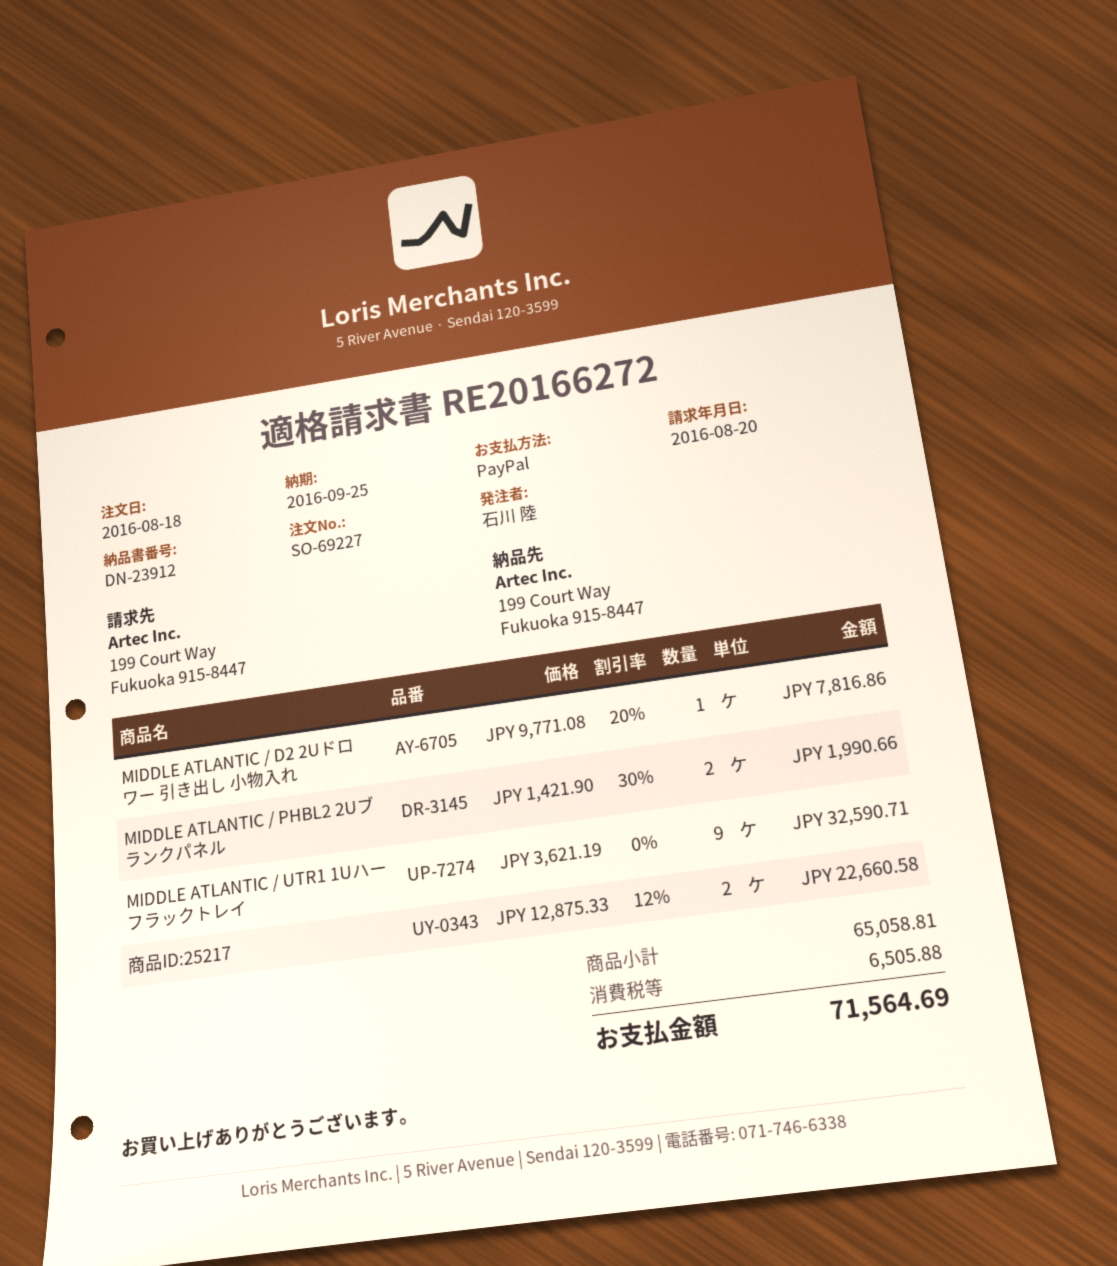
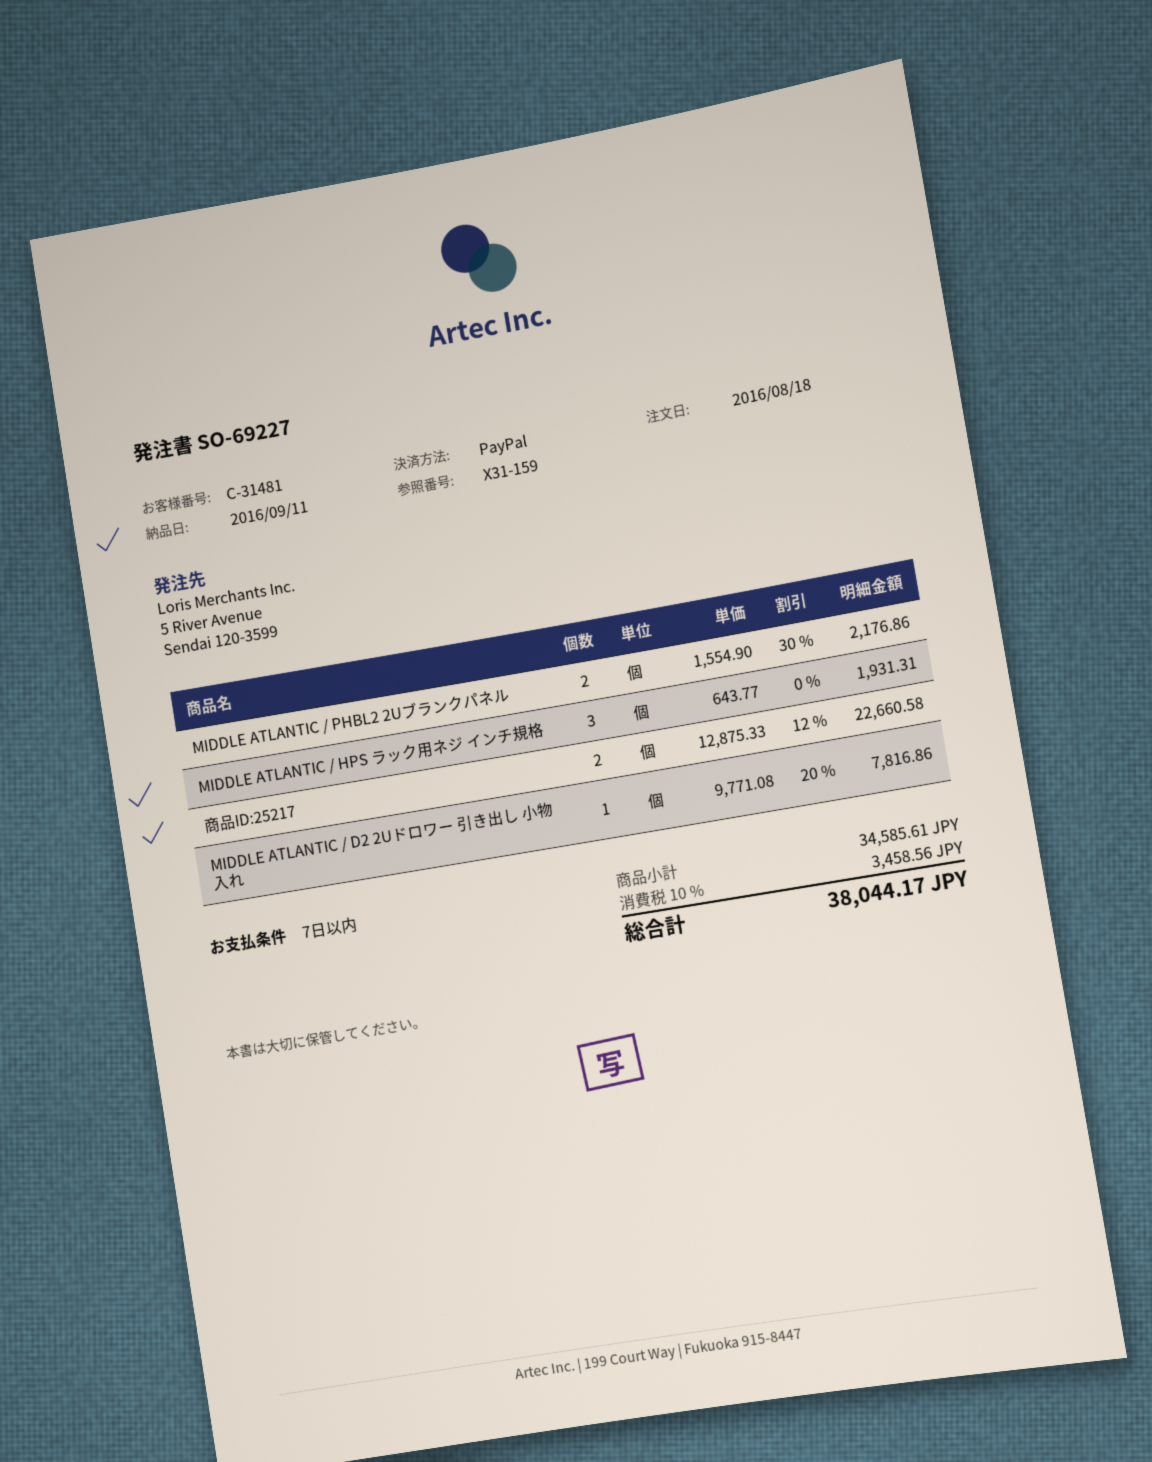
delivery date: 2016-09-25 -> 2016-09-11
MIDDLE ATLANTIC / PHBL2 2Uブランクパネル: 2 x 1421.90 - 30% = 1990.66 -> 2 x 1554.90 - 30% = 2176.86
MIDDLE ATLANTIC / UTR1 1Uハーフラックトレイ: 9 x 3621.19 = 32590.71 -> none
MIDDLE ATLANTIC / HPS ラック用ネジ インチ規格: none -> 3 x 643.77 = 1931.31
subtotal: 65058.81 -> 34585.61
tax: 6505.88 -> 3458.56
total: 71564.69 -> 38044.17

